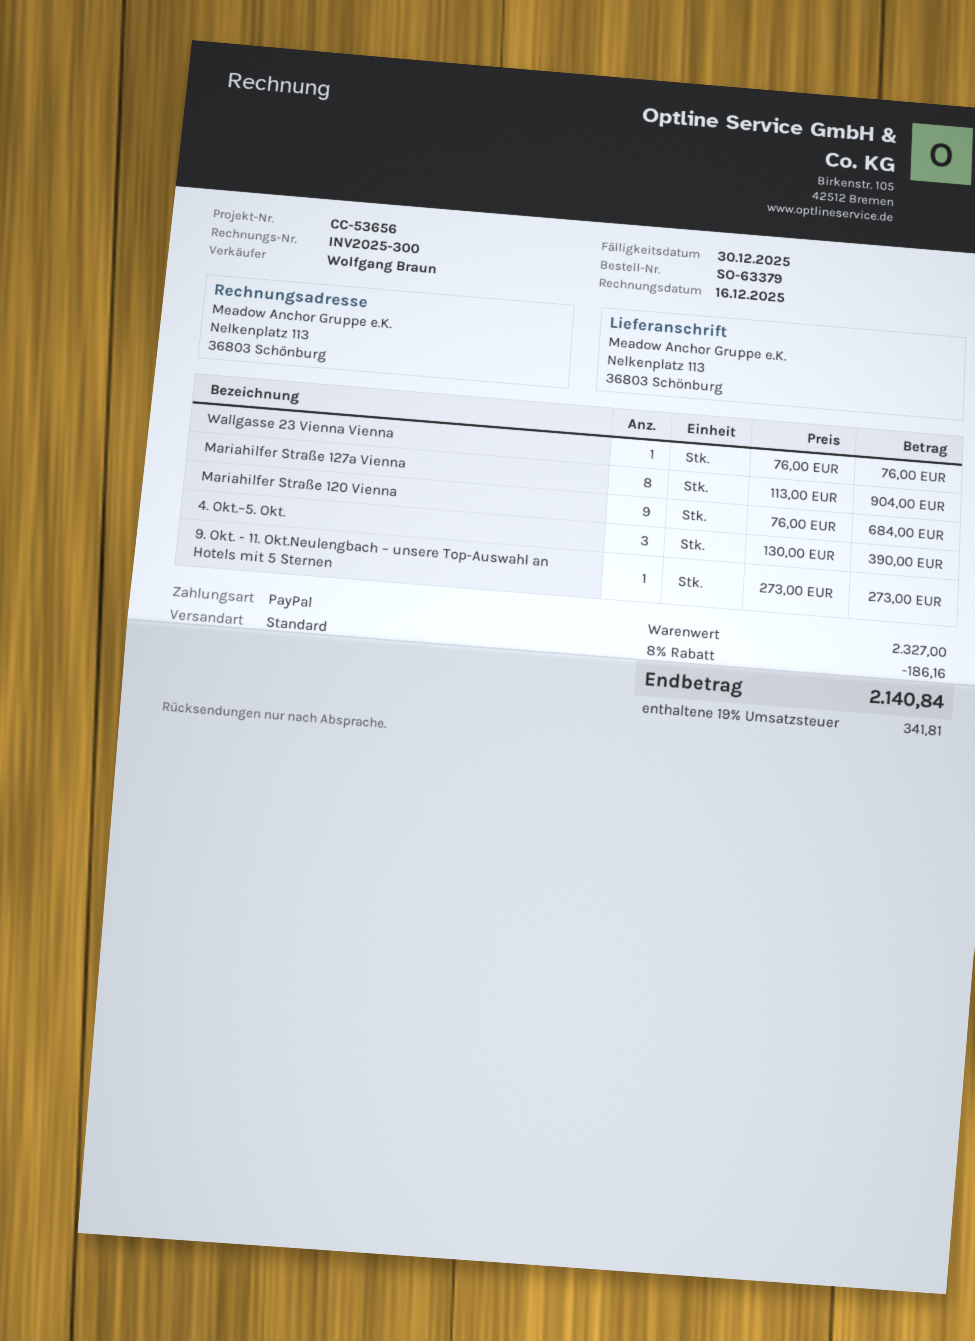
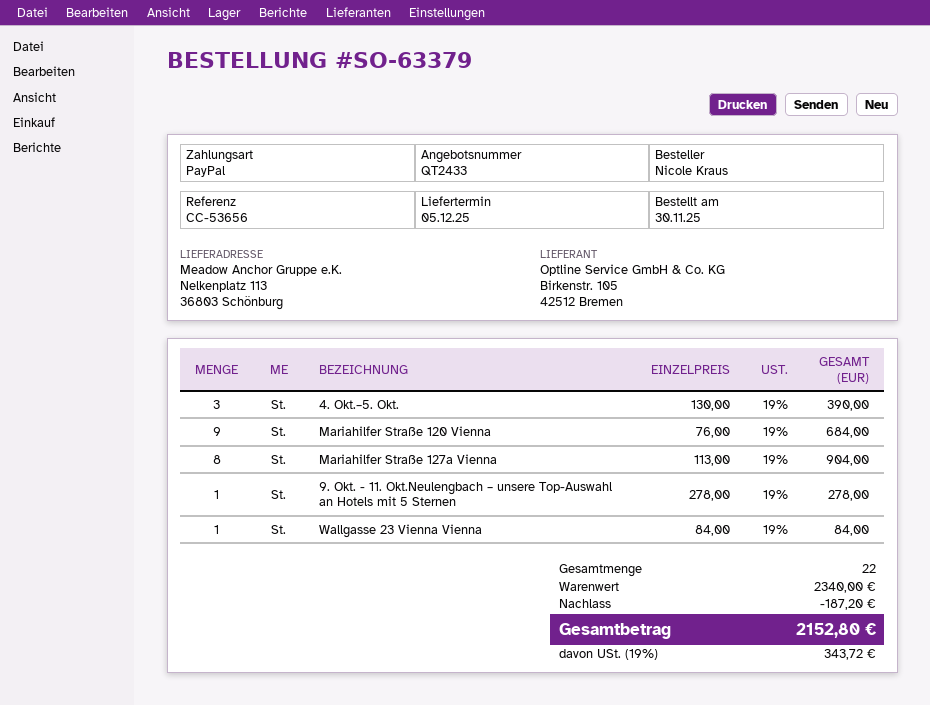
Wallgasse 23 Vienna Vienna: 1 x 76.00 = 76.00 -> 1 x 84.00 = 84.00
9. Okt. - 11. Okt.Neulengbach – unsere Top-Auswahl an Hotels mit 5 Sternen: 1 x 273.00 = 273.00 -> 1 x 278.00 = 278.00
subtotal: 2327.00 -> 2340.00
discount: 186.16 -> 187.20
tax: 19% = 341.81 -> 19% = 343.72
total: 2140.84 -> 2152.80

